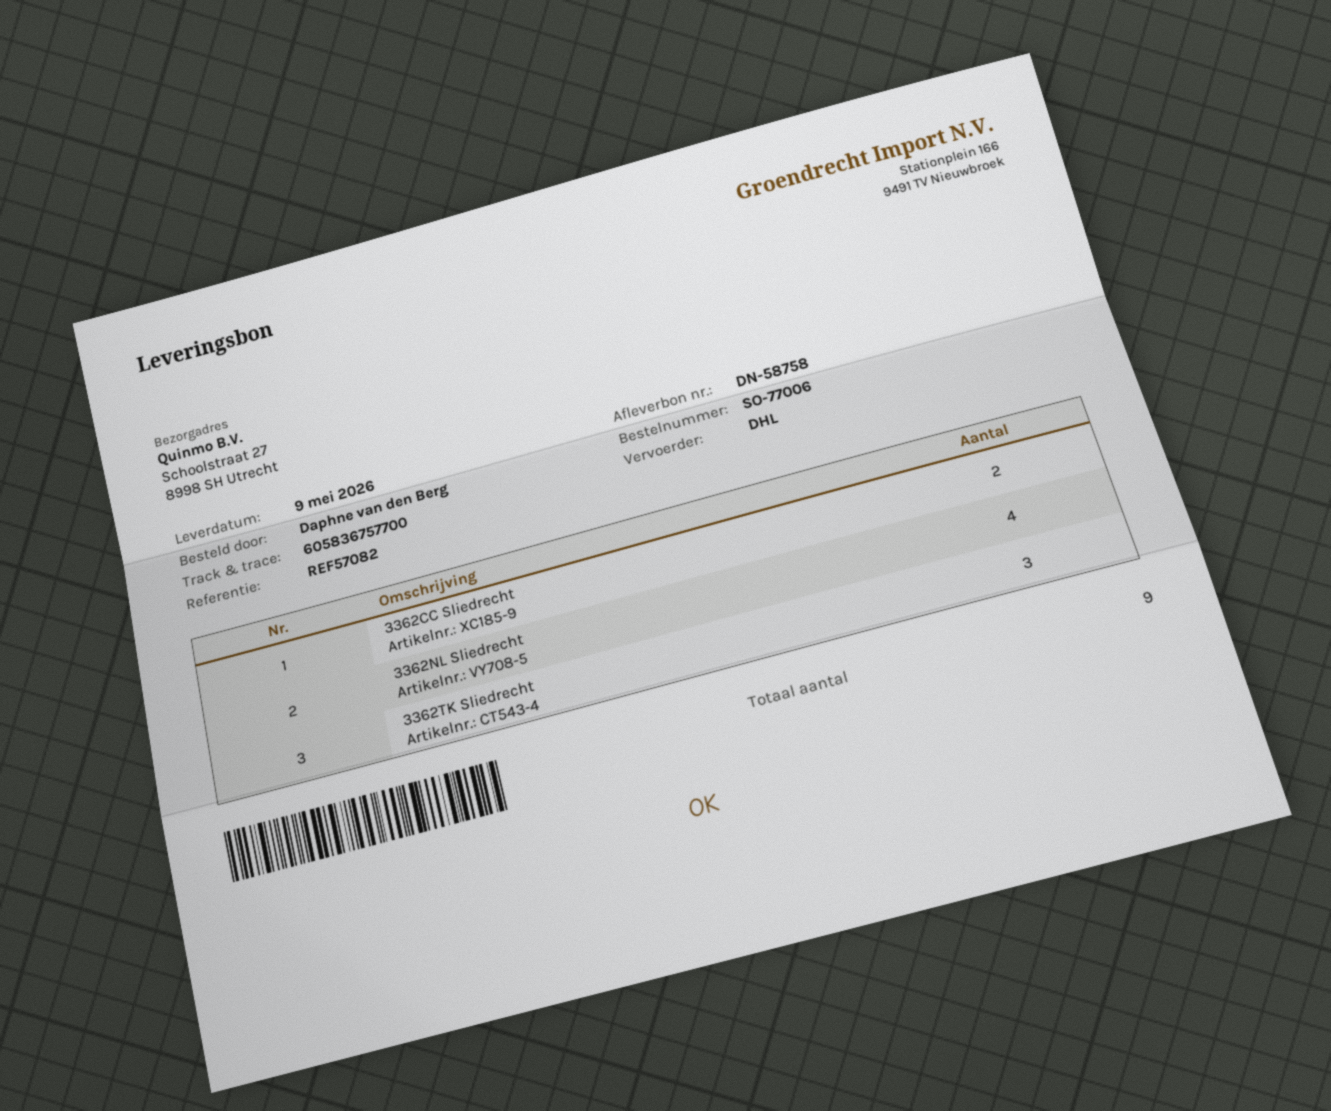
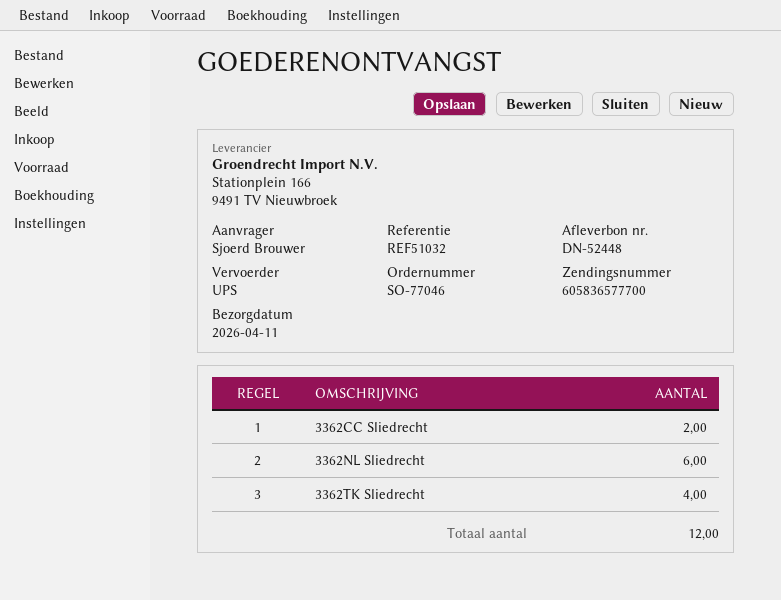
order number: SO-77006 -> SO-77046
delivery note number: DN-58758 -> DN-52448
delivery date: 2026-05-09 -> 2026-04-11
reference: REF57082 -> REF51032
ordered by: Daphne van den Berg -> Sjoerd Brouwer
shipping method: DHL -> UPS
tracking number: 605836757700 -> 605836577700
3362NL Sliedrecht: 4 -> 6
3362TK Sliedrecht: 3 -> 4
total quantity: 9 -> 12

